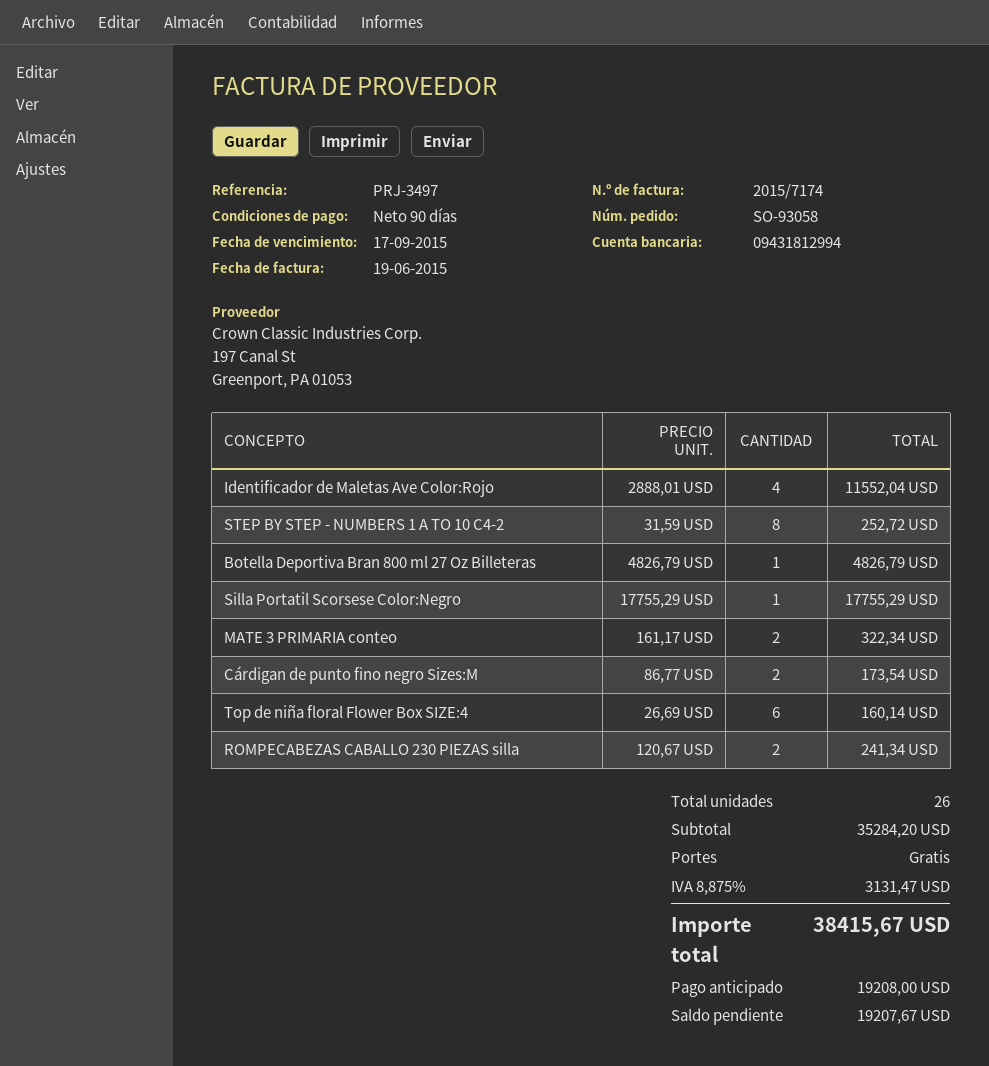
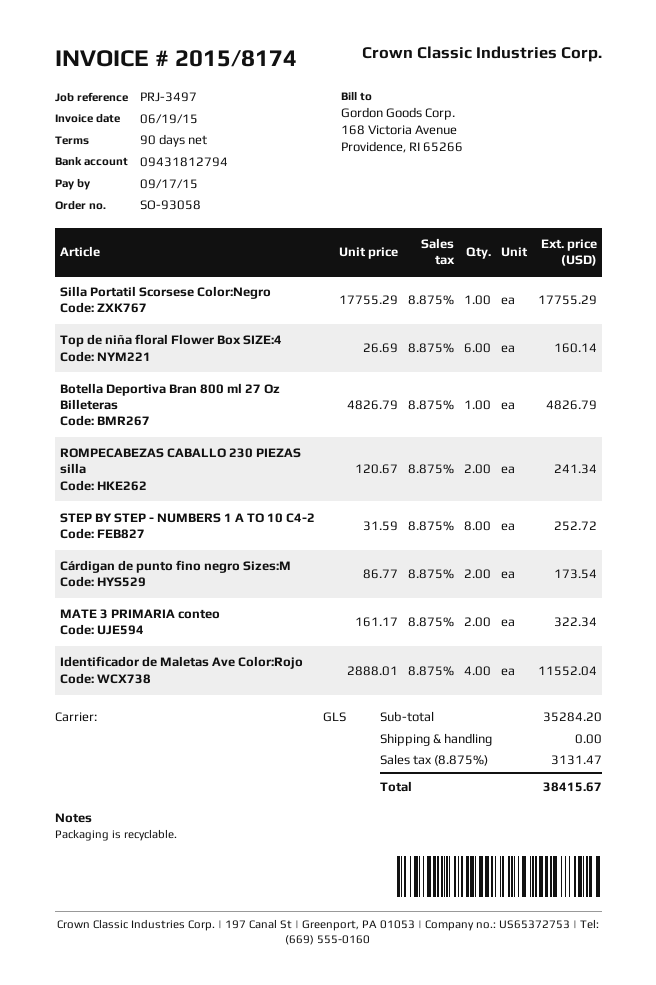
invoice number: 2015/7174 -> 2015/8174
bank account: 09431812994 -> 09431812794

